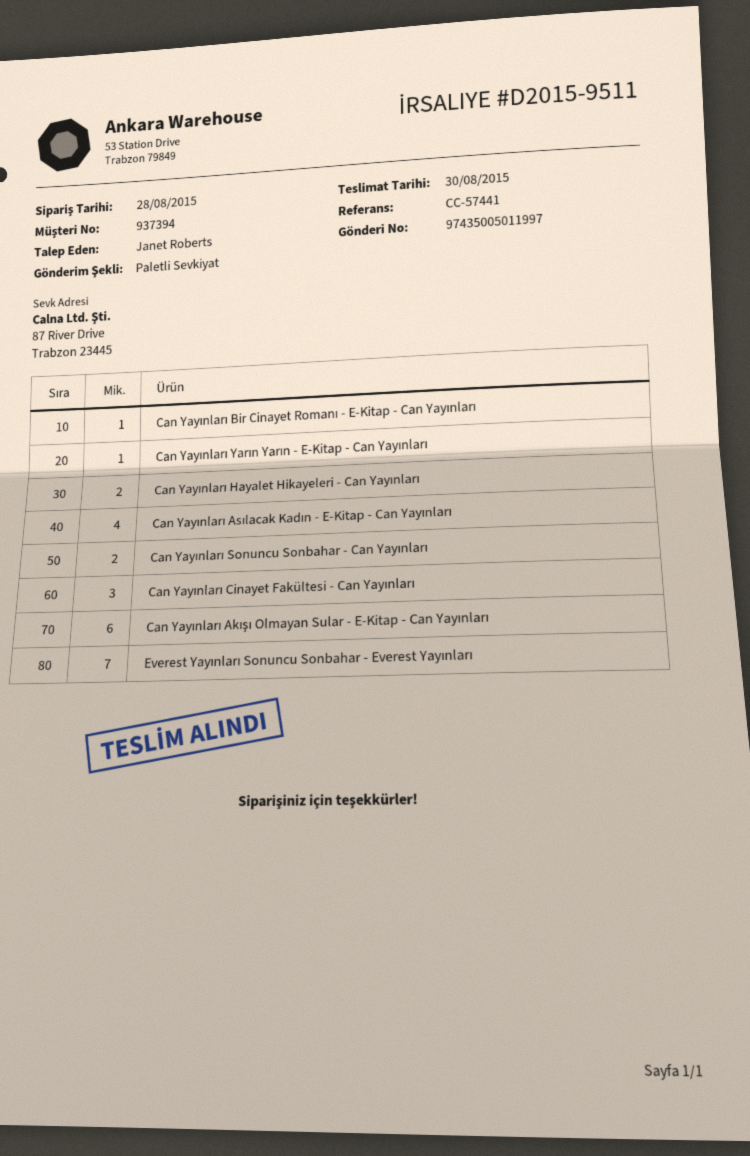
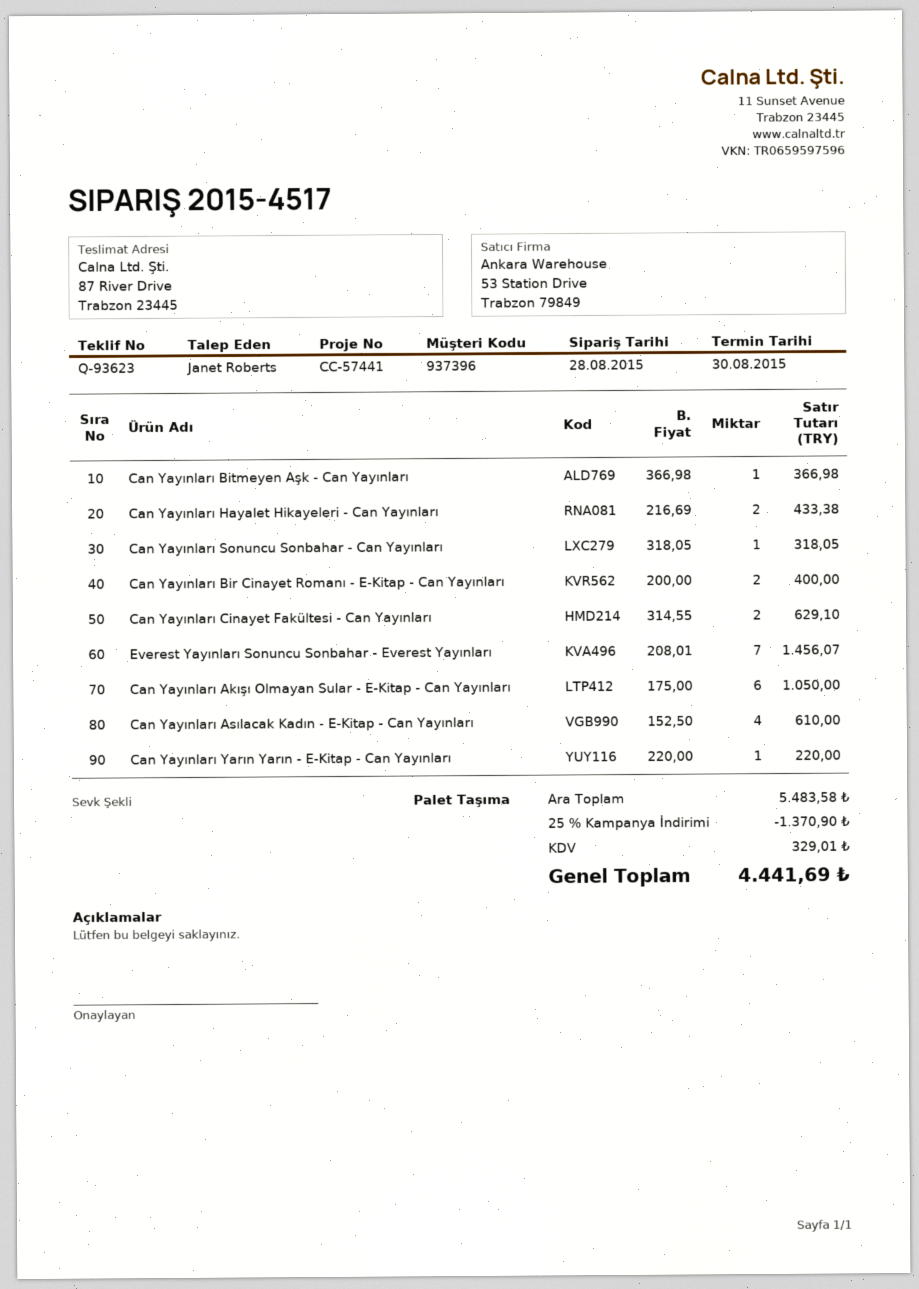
customer number: 937394 -> 937396
Can Yayınları Bir Cinayet Romanı - E-Kitap - Can Yayınları: 1 -> 2
Can Yayınları Sonuncu Sonbahar - Can Yayınları: 2 -> 1
Can Yayınları Cinayet Fakültesi - Can Yayınları: 3 -> 2
Can Yayınları Bitmeyen Aşk - Can Yayınları: none -> 1

